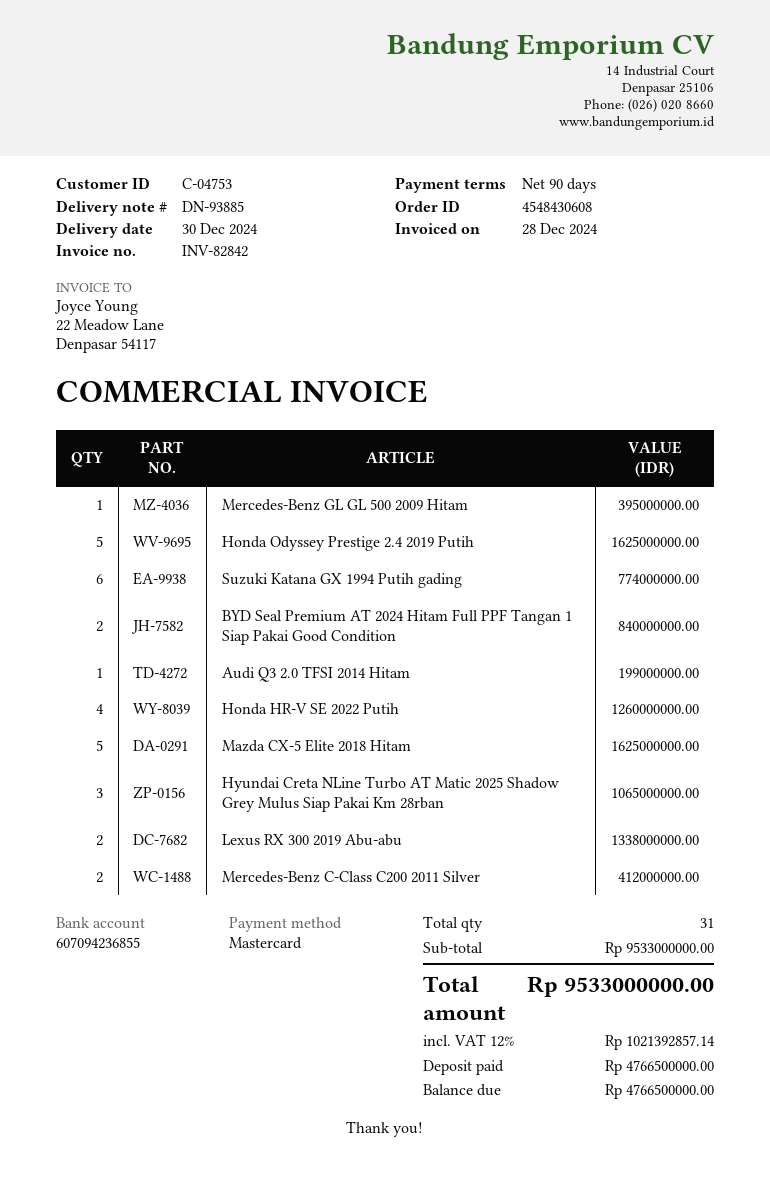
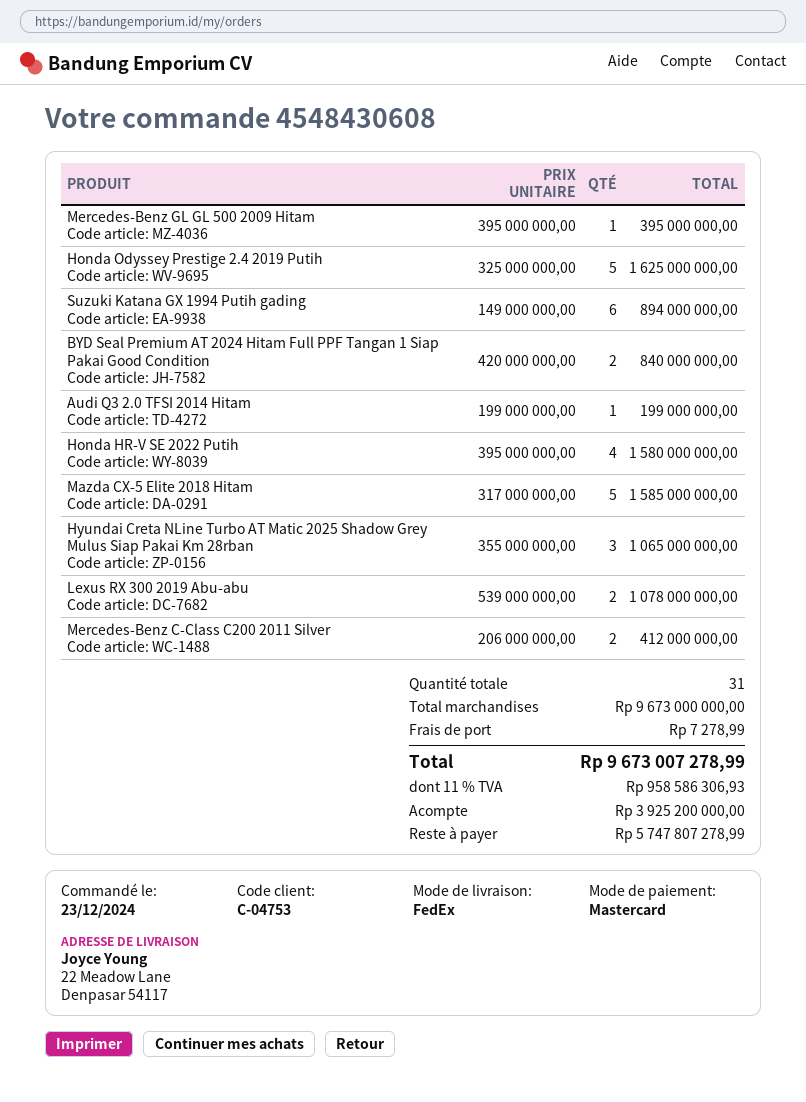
Suzuki Katana GX 1994 Putih gading: 6 for 774000000.00 -> 6 for 894000000.00
Honda HR-V SE 2022 Putih: 4 for 1260000000.00 -> 4 for 1580000000.00
Mazda CX-5 Elite 2018 Hitam: 5 for 1625000000.00 -> 5 for 1585000000.00
Lexus RX 300 2019 Abu-abu: 2 for 1338000000.00 -> 2 for 1078000000.00
subtotal: 9533000000.00 -> 9673000000.00
shipping: none -> 7278.99
tax: 12% = 1021392857.14 -> 11% = 958586306.93
total: 9533000000.00 -> 9673007278.99
deposit: 4766500000.00 -> 3925200000.00
balance: 4766500000.00 -> 5747807278.99

